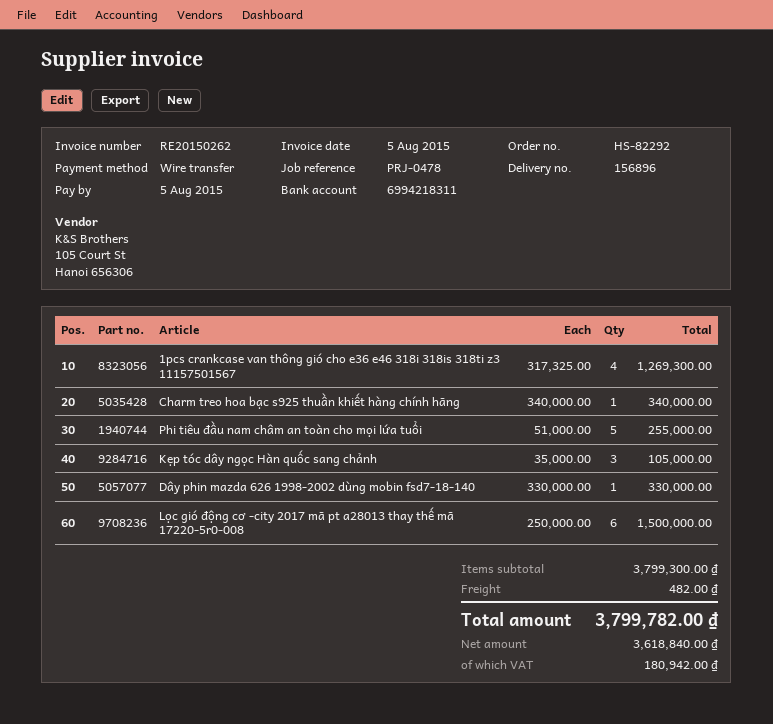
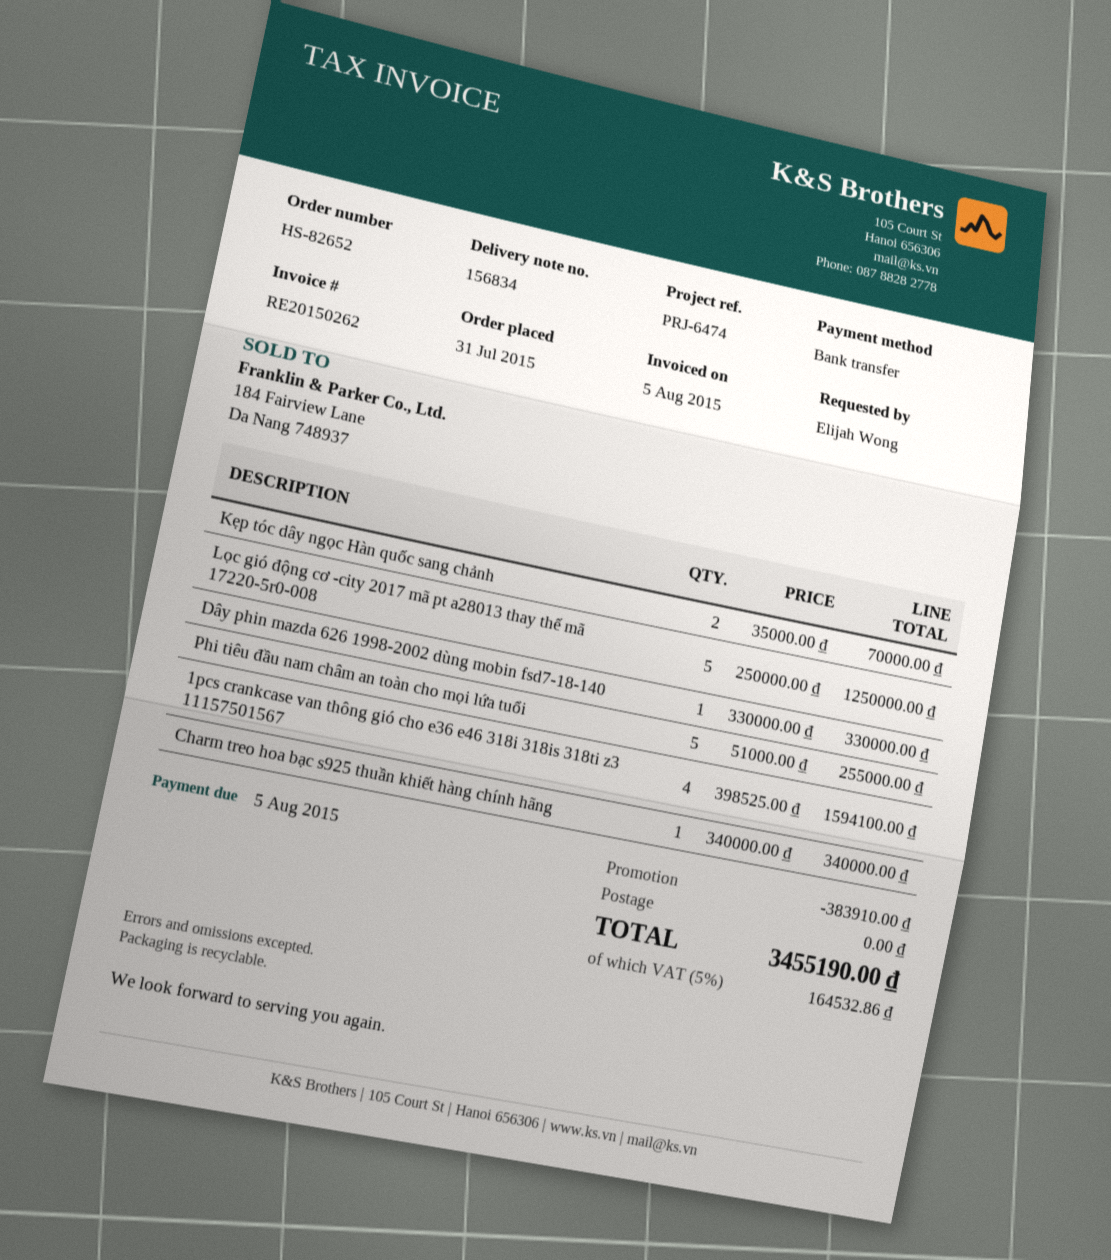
order number: HS-82292 -> HS-82652
delivery note number: 156896 -> 156834
reference: PRJ-0478 -> PRJ-6474
1pcs crankcase van thông gió cho e36 e46 318i 318is 318ti z3 11157501567: 4 x 317325.00 = 1269300.00 -> 4 x 398525.00 = 1594100.00
Kẹp tóc dây ngọc Hàn quốc sang chảnh: 3 x 35000.00 = 105000.00 -> 2 x 35000.00 = 70000.00
Lọc gió động cơ -city 2017 mã pt a28013 thay thế mã 17220-5r0-008: 6 x 250000.00 = 1500000.00 -> 5 x 250000.00 = 1250000.00
discount: none -> 383910.00
shipping: 482.00 -> 0.00
tax: 180942.00 -> 164532.86
total: 3799782.00 -> 3455190.00

